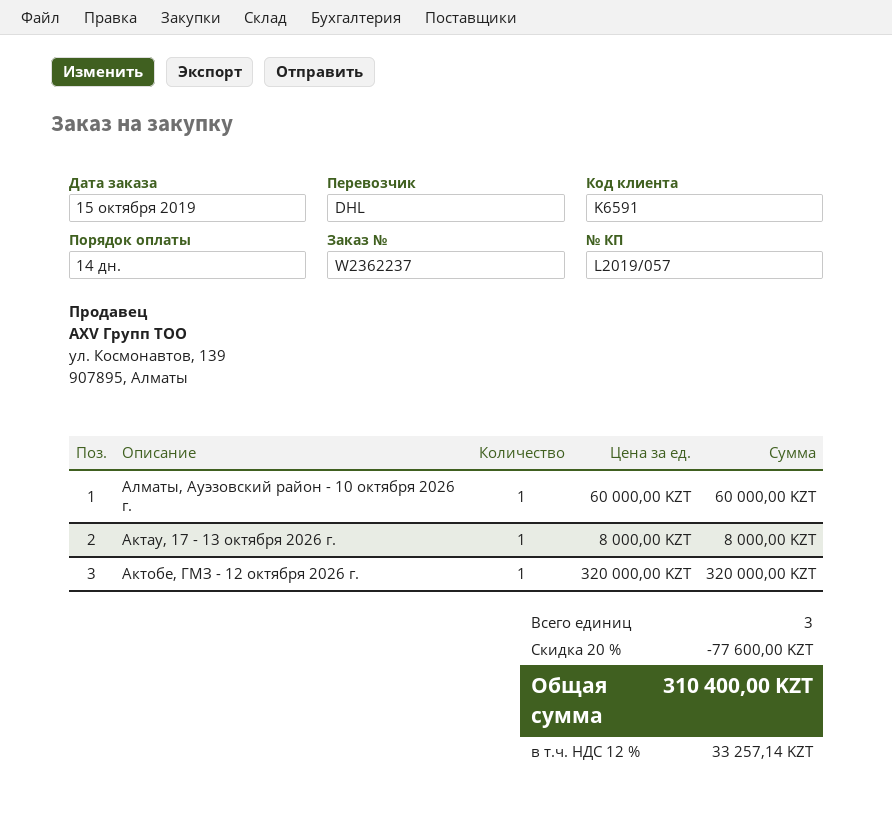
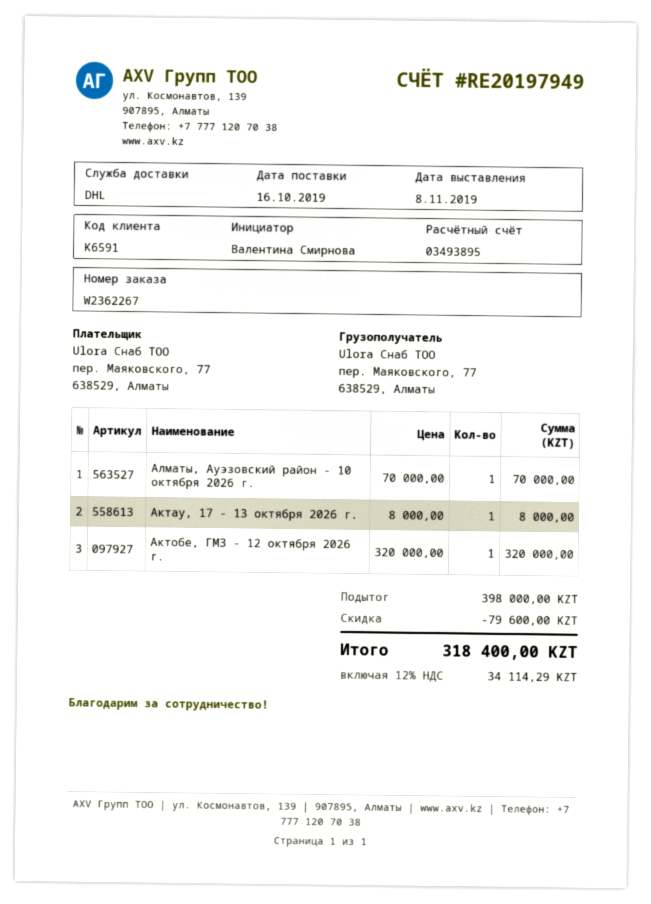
order number: W2362237 -> W2362267
Алматы, Ауэзовский район - 10 октября 2026 г.: 1 x 60000.00 = 60000.00 -> 1 x 70000.00 = 70000.00
discount: 77600.00 -> 79600.00
tax: 12% = 33257.14 -> 12% = 34114.29
total: 310400.00 -> 318400.00

